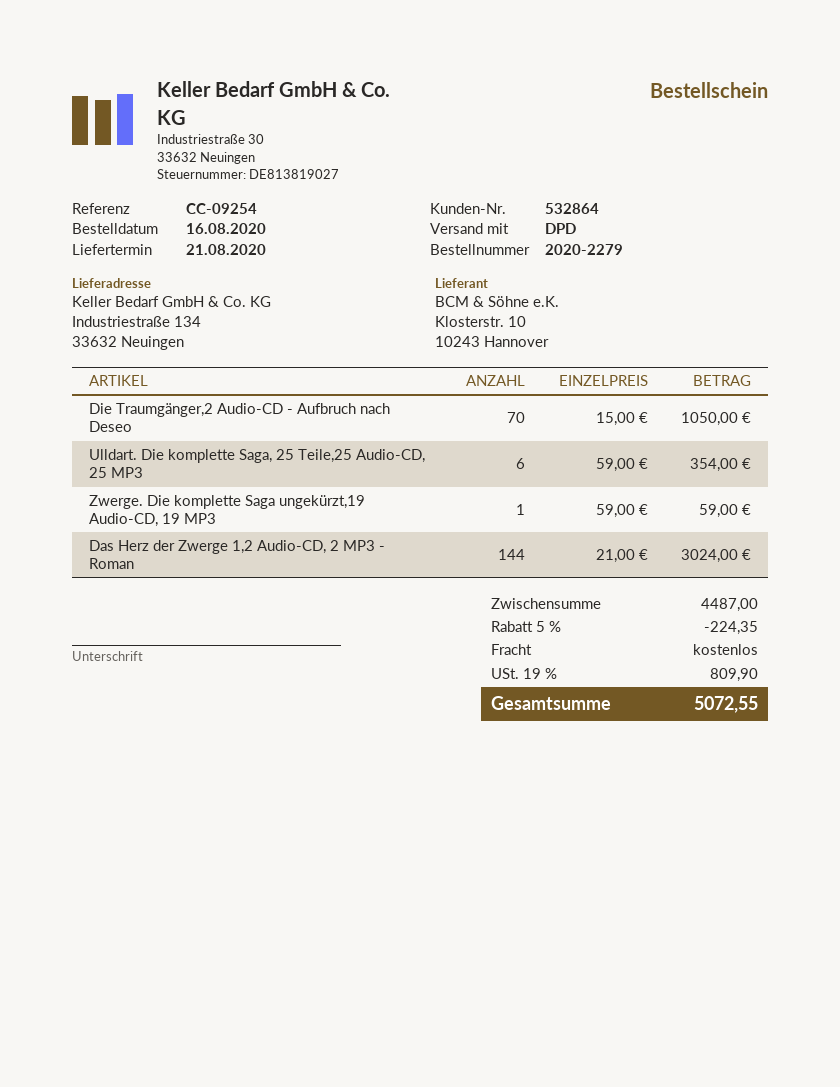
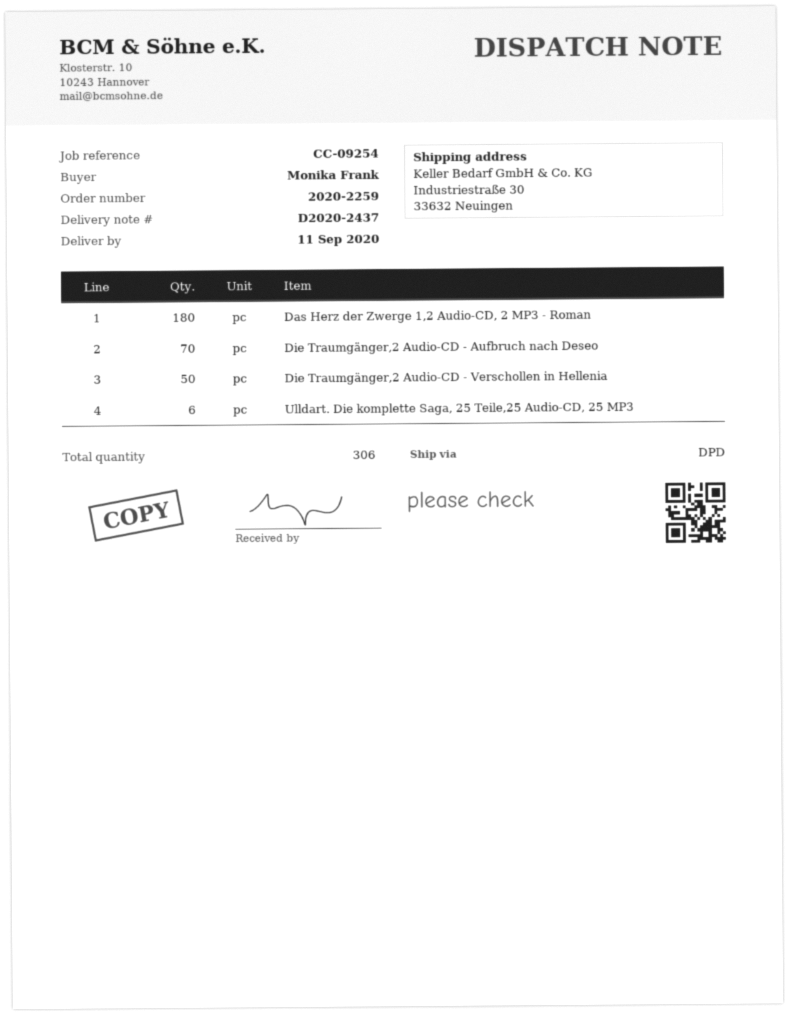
order number: 2020-2279 -> 2020-2259
delivery date: 2020-08-21 -> 2020-09-11
ship to: Industriestraße 134, 33632 Neuingen -> Industriestraße 30, 33632 Neuingen
Zwerge. Die komplette Saga ungekürzt,19 Audio-CD, 19 MP3: 1 -> none
Das Herz der Zwerge 1,2 Audio-CD, 2 MP3 - Roman: 144 -> 180
Die Traumgänger,2 Audio-CD - Verschollen in Hellenia: none -> 50

